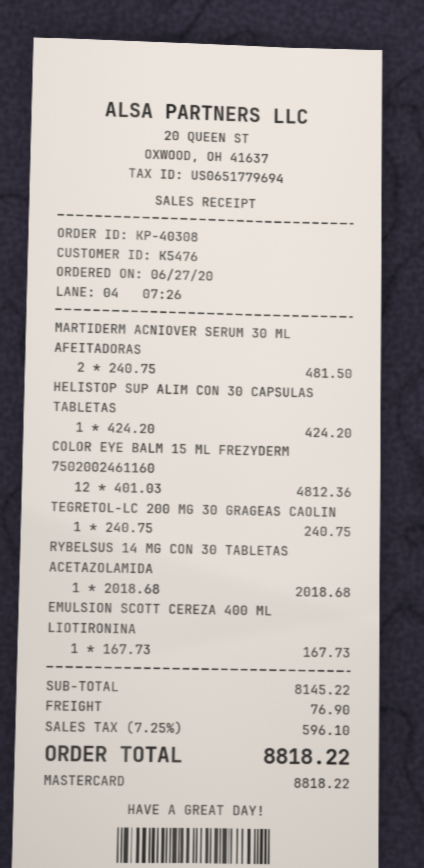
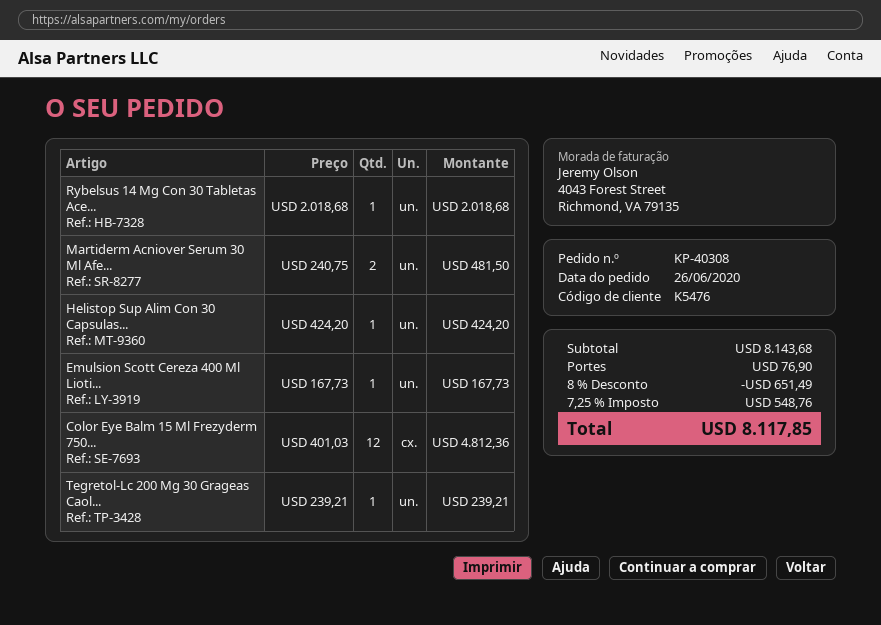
order date: 2020-06-27 -> 2020-06-26
TEGRETOL-LC 200 MG 30 GRAGEAS CAOLIN: 1 x 240.75 = 240.75 -> 1 x 239.21 = 239.21
subtotal: 8145.22 -> 8143.68
discount: none -> 8% = 651.49
tax: 7.25% = 596.10 -> 7.25% = 548.76
total: 8818.22 -> 8117.85

